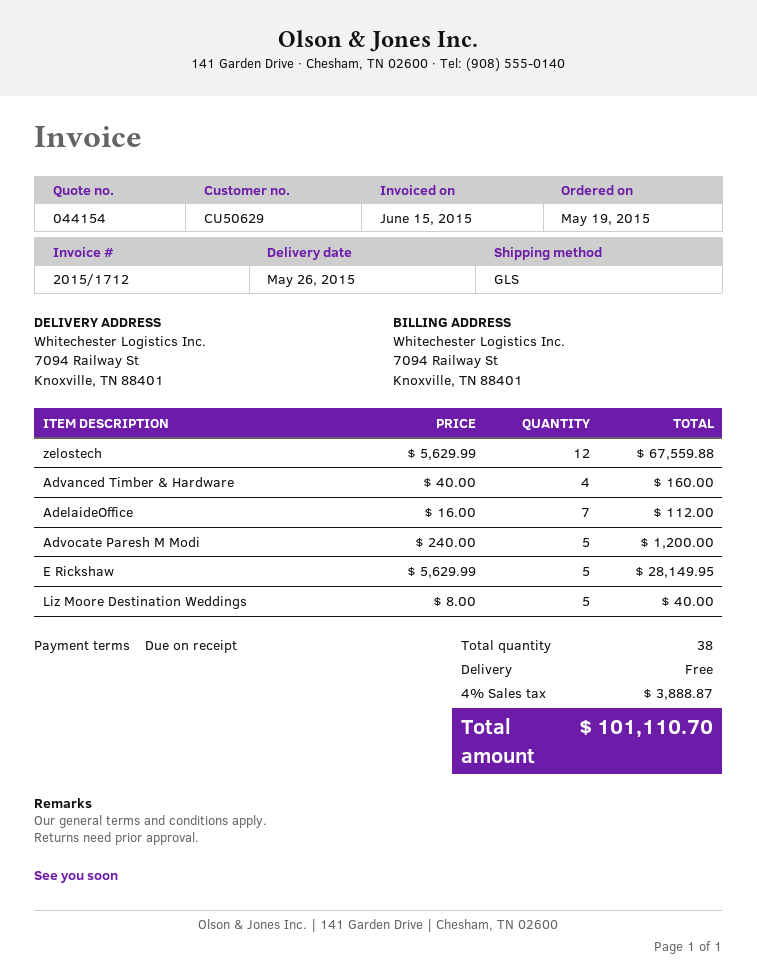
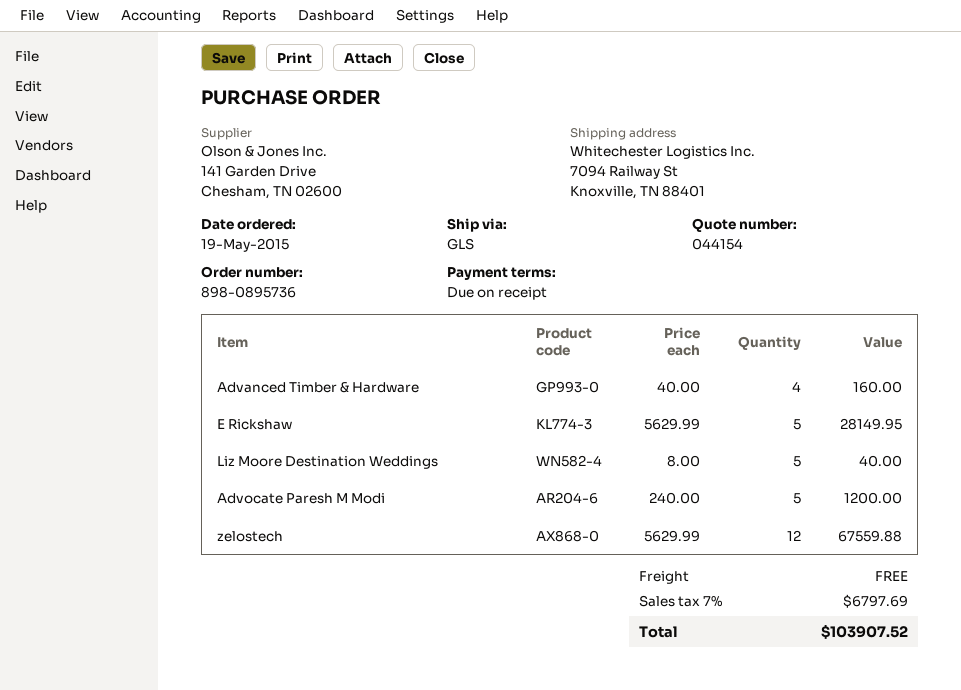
AdelaideOffice: 7 x 16.00 = 112.00 -> none
tax: 4% = 3888.87 -> 7% = 6797.69
total: 101110.70 -> 103907.52

